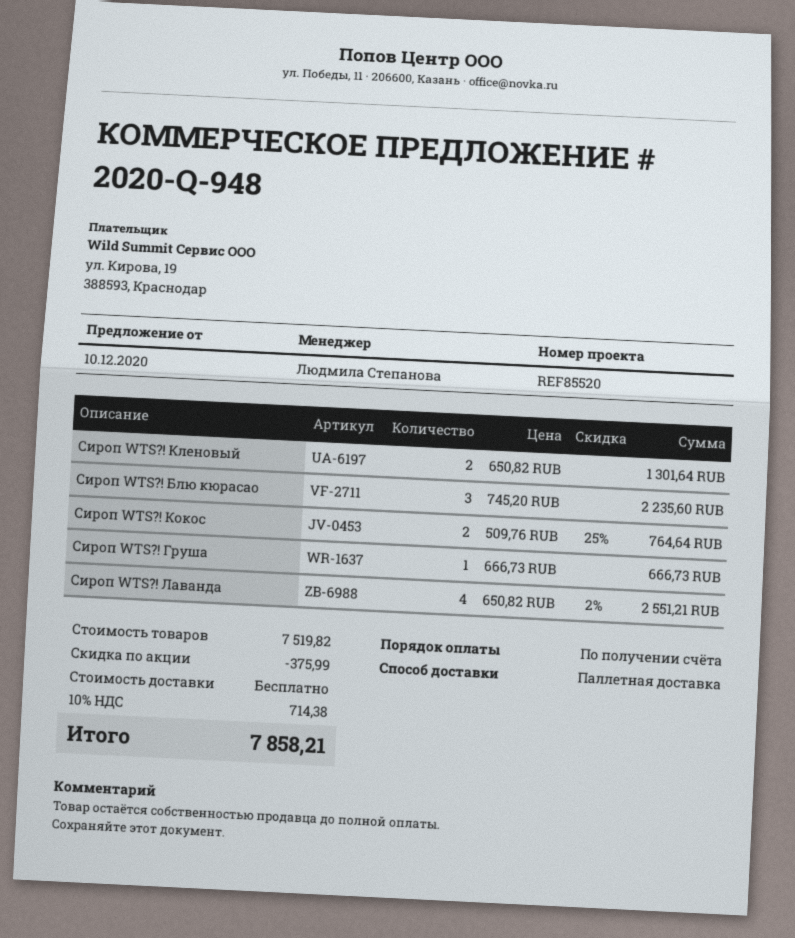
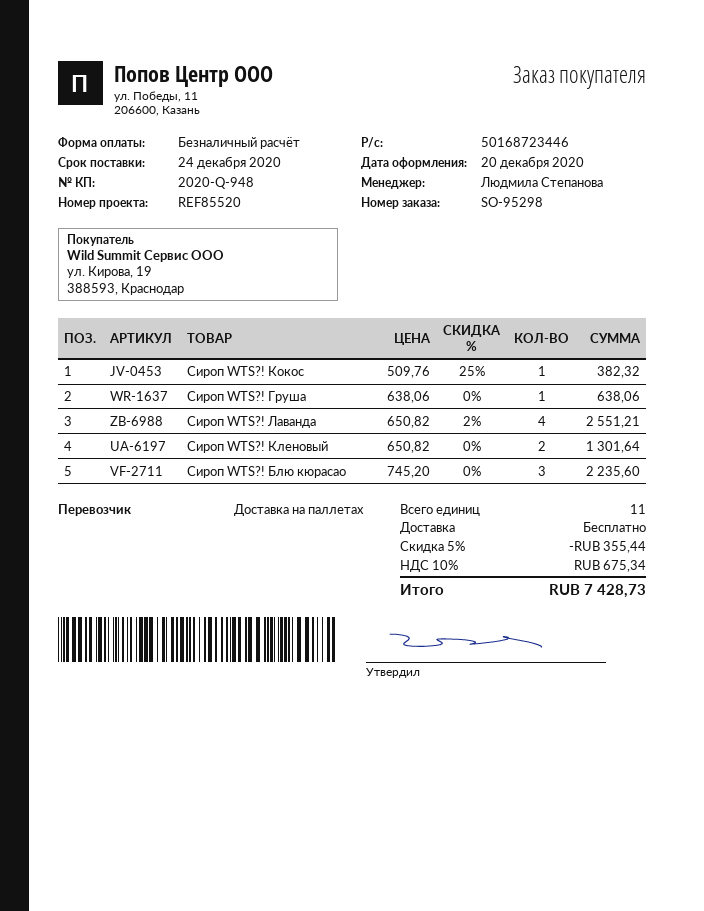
Сироп WTS?! Кокос: 2 x 509.76 - 25% = 764.64 -> 1 x 509.76 - 25% = 382.32
Сироп WTS?! Груша: 1 x 666.73 = 666.73 -> 1 x 638.06 = 638.06
discount: 375.99 -> 355.44
tax: 10% = 714.38 -> 10% = 675.34
total: 7858.21 -> 7428.73

